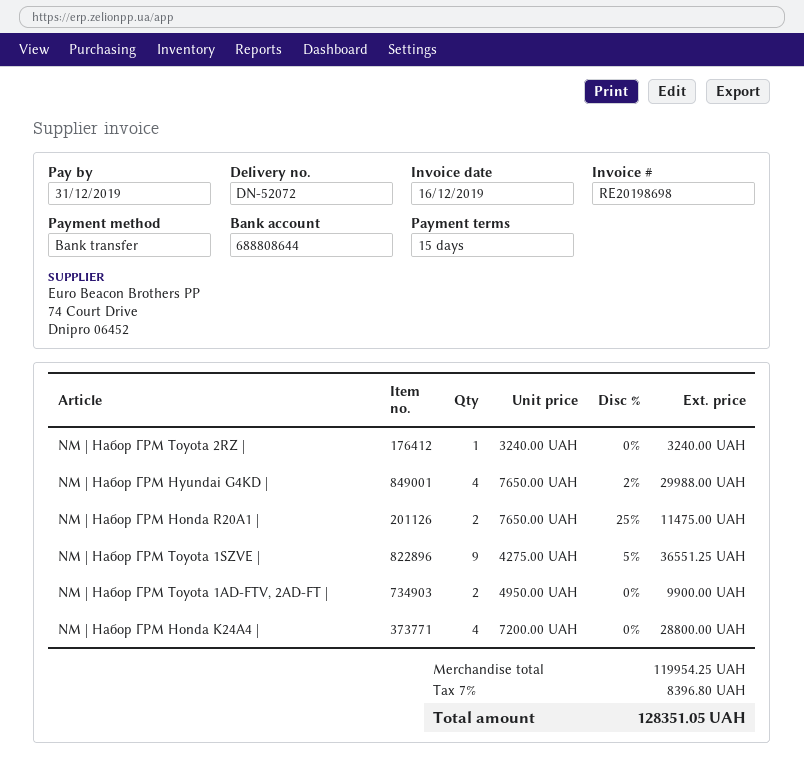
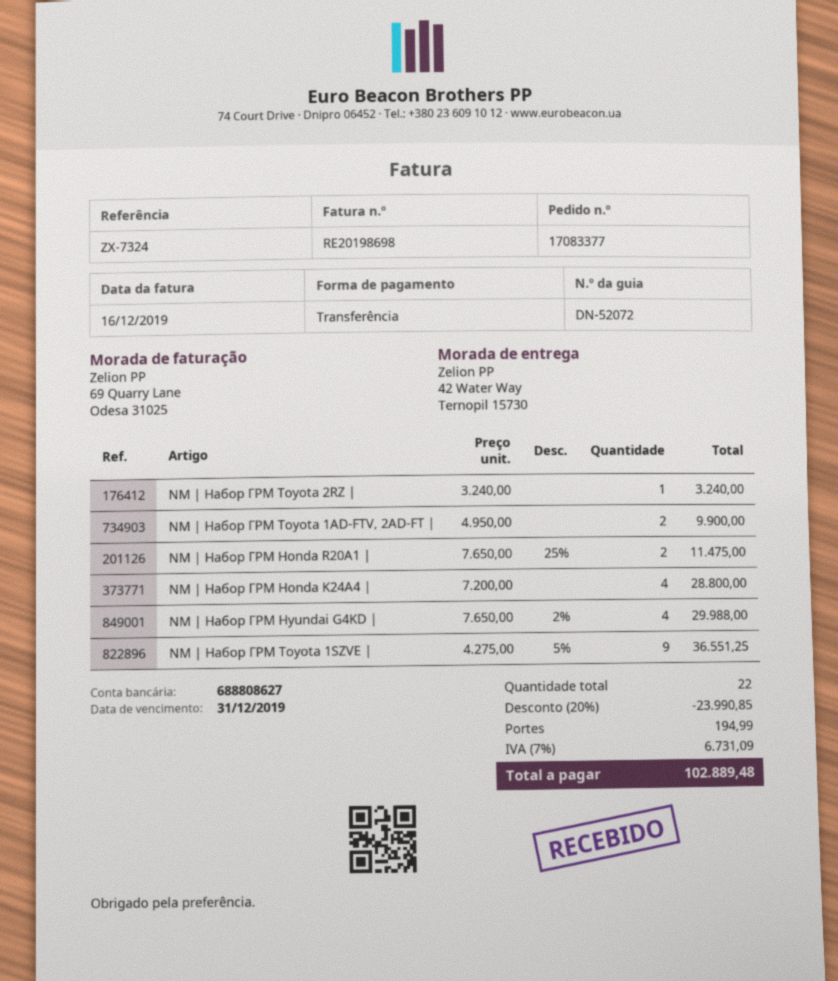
bank account: 688808644 -> 688808627
discount: none -> 20% = 23990.85
shipping: none -> 194.99
tax: 7% = 8396.80 -> 7% = 6731.09
total: 128351.05 -> 102889.48

